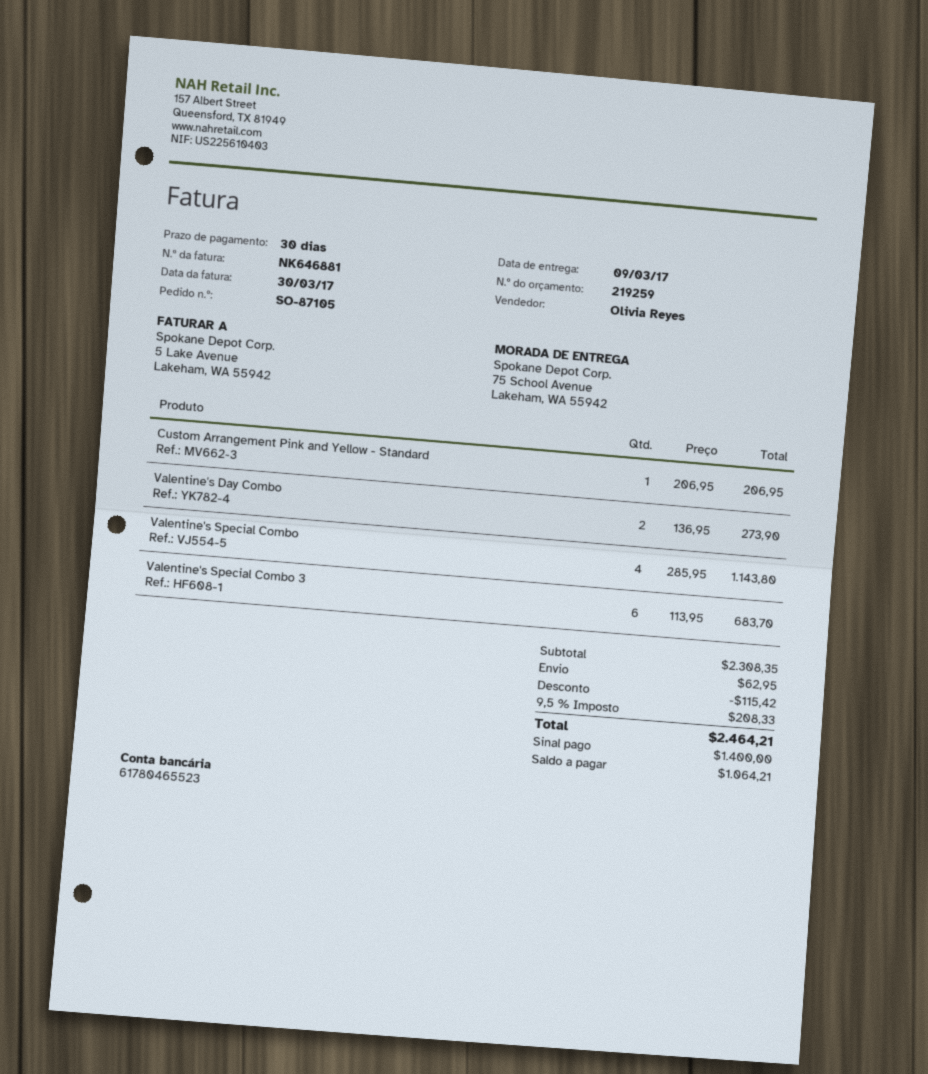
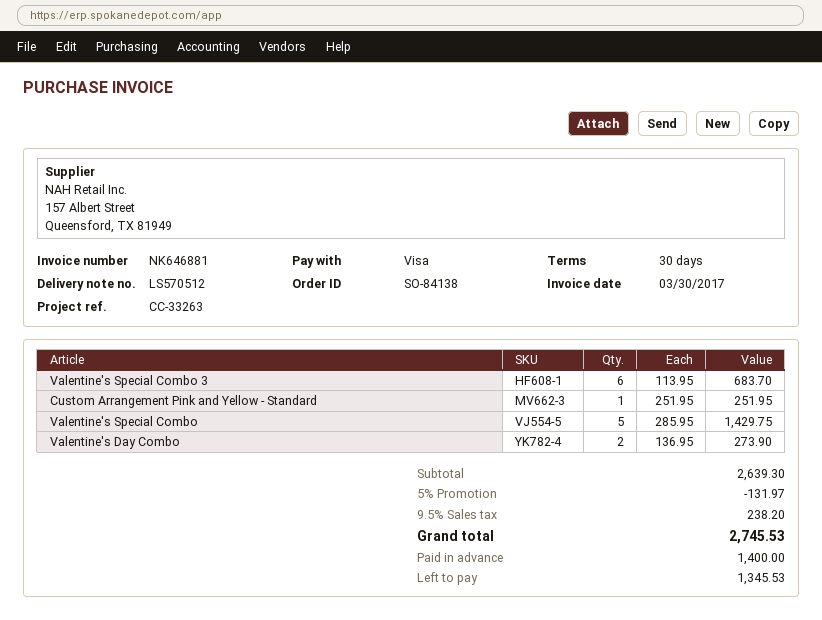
order number: SO-87105 -> SO-84138
Custom Arrangement Pink and Yellow - Standard: 1 x 206.95 = 206.95 -> 1 x 251.95 = 251.95
Valentine's Special Combo: 4 x 285.95 = 1143.80 -> 5 x 285.95 = 1429.75
subtotal: 2308.35 -> 2639.30
discount: 115.42 -> 131.97
shipping: 62.95 -> none
tax: 9.5% = 208.33 -> 9.5% = 238.20
total: 2464.21 -> 2745.53
balance: 1064.21 -> 1345.53

